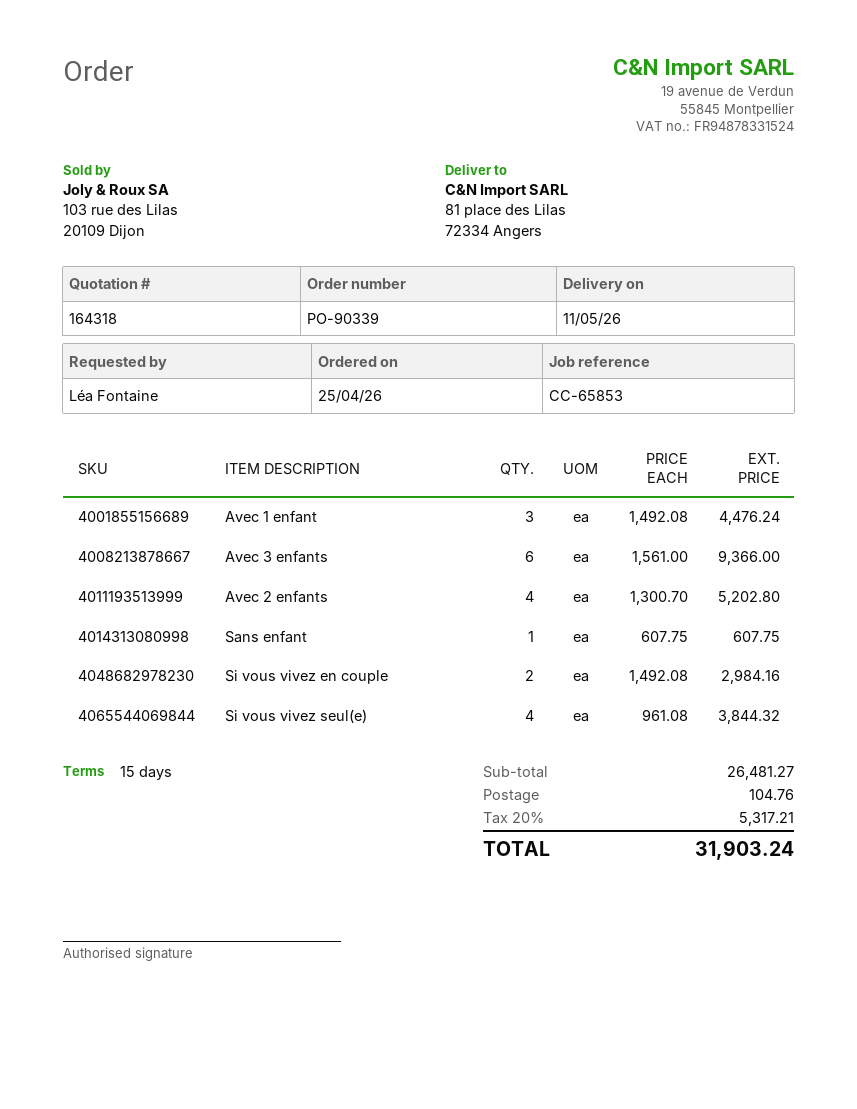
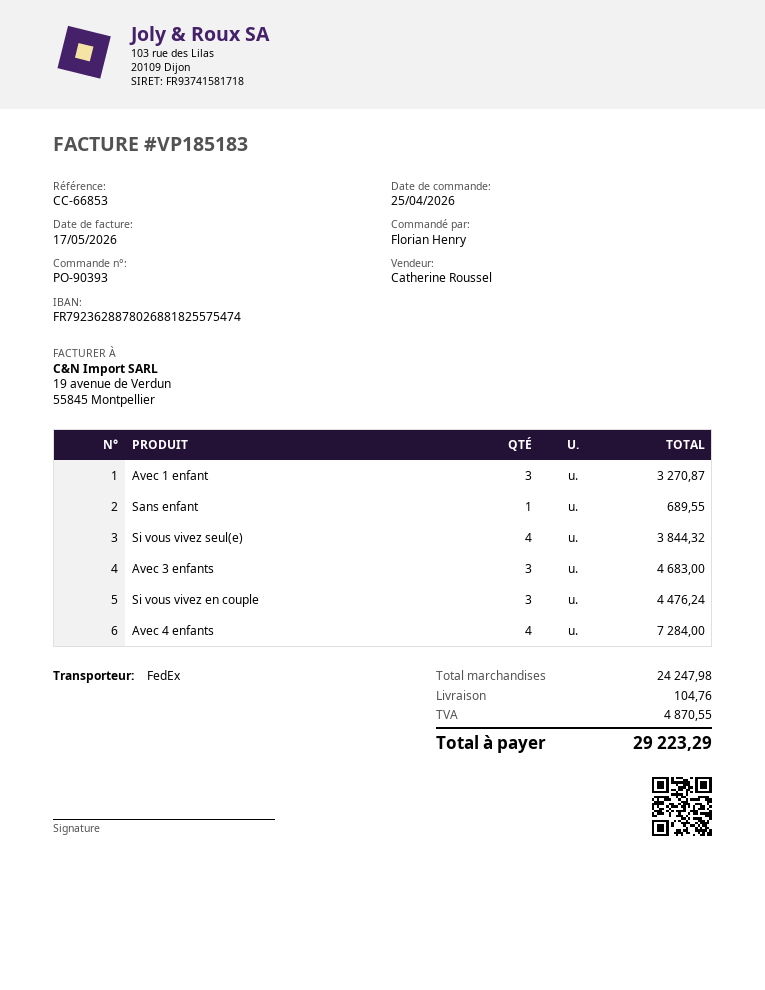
order number: PO-90339 -> PO-90393
reference: CC-65853 -> CC-66853
ordered by: Léa Fontaine -> Florian Henry
Avec 1 enfant: 3 for 4476.24 -> 3 for 3270.87
Avec 3 enfants: 6 for 9366.00 -> 3 for 4683.00
Avec 2 enfants: 4 for 5202.80 -> none
Sans enfant: 1 for 607.75 -> 1 for 689.55
Si vous vivez en couple: 2 for 2984.16 -> 3 for 4476.24
Avec 4 enfants: none -> 4 for 7284.00
subtotal: 26481.27 -> 24247.98
tax: 5317.21 -> 4870.55
total: 31903.24 -> 29223.29

